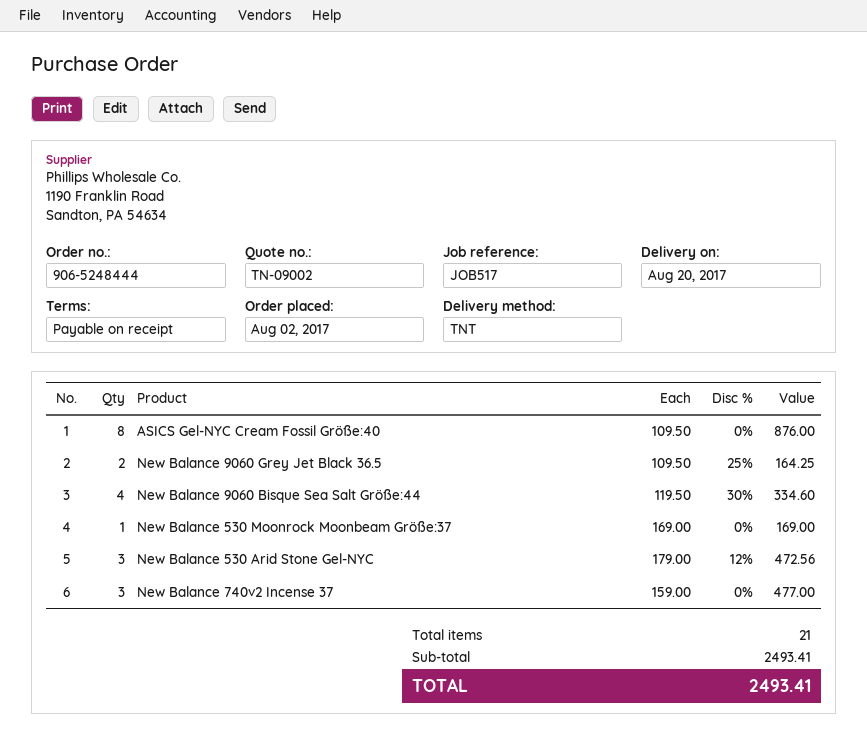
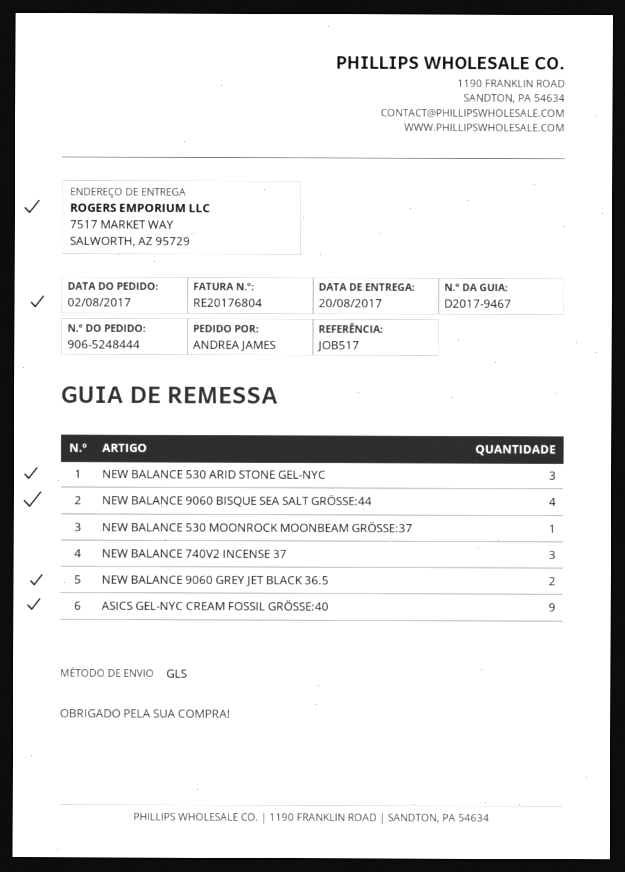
shipping method: TNT -> GLS
ASICS Gel-NYC Cream Fossil Größe:40: 8 -> 9

